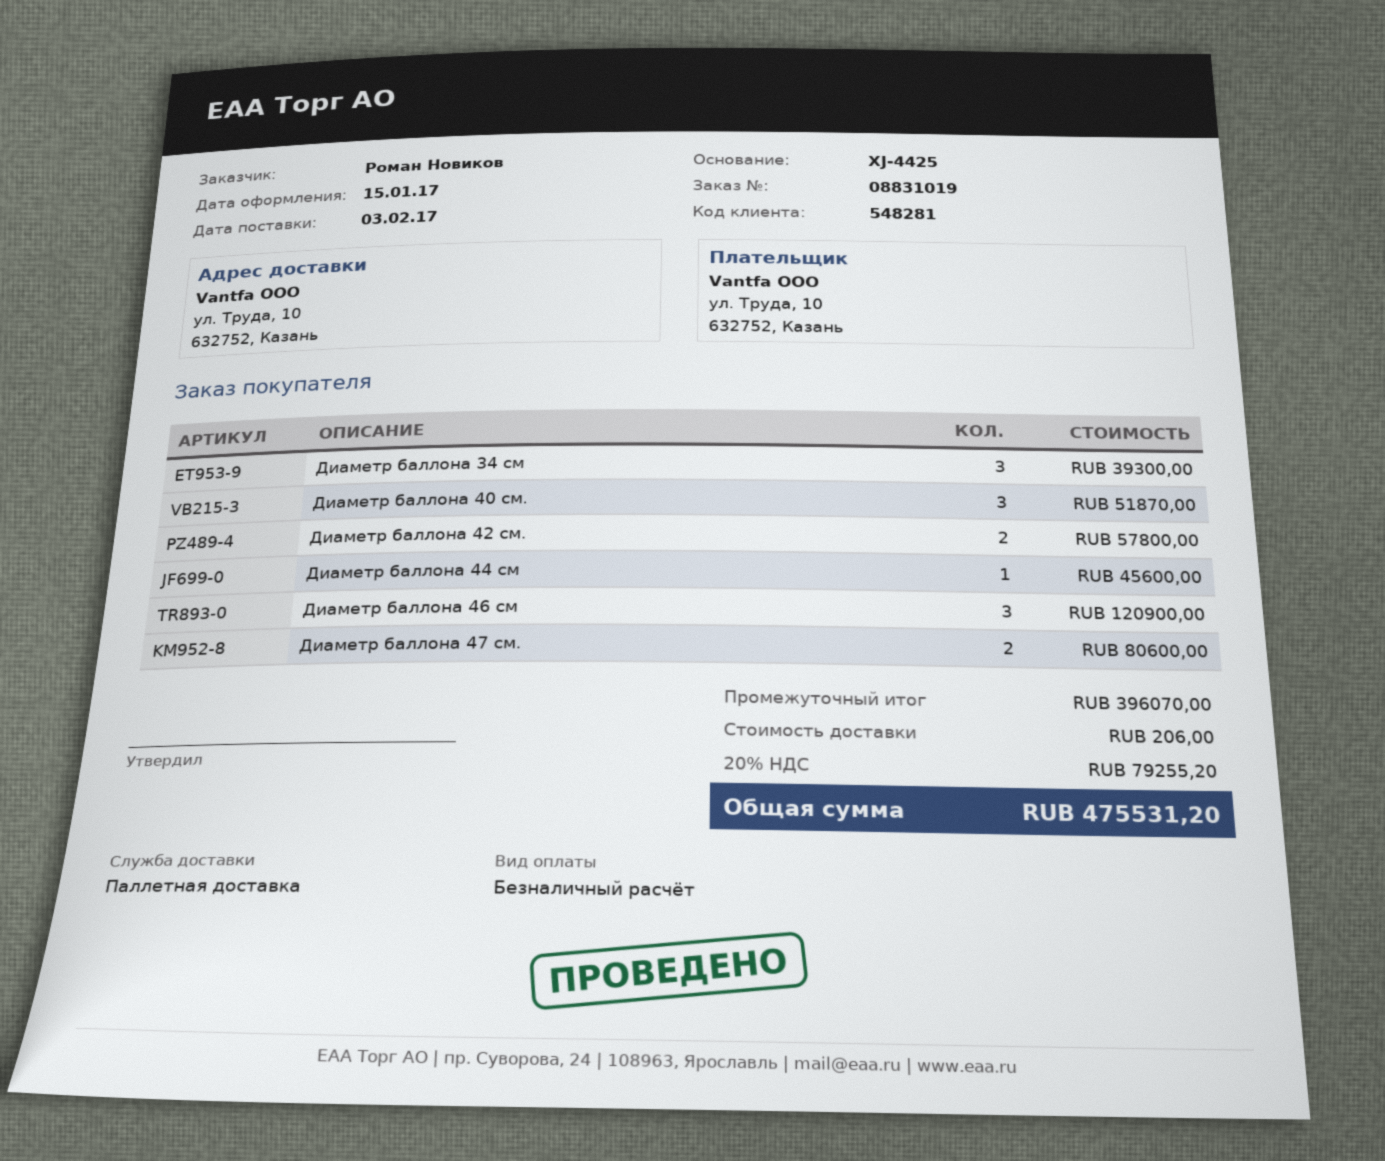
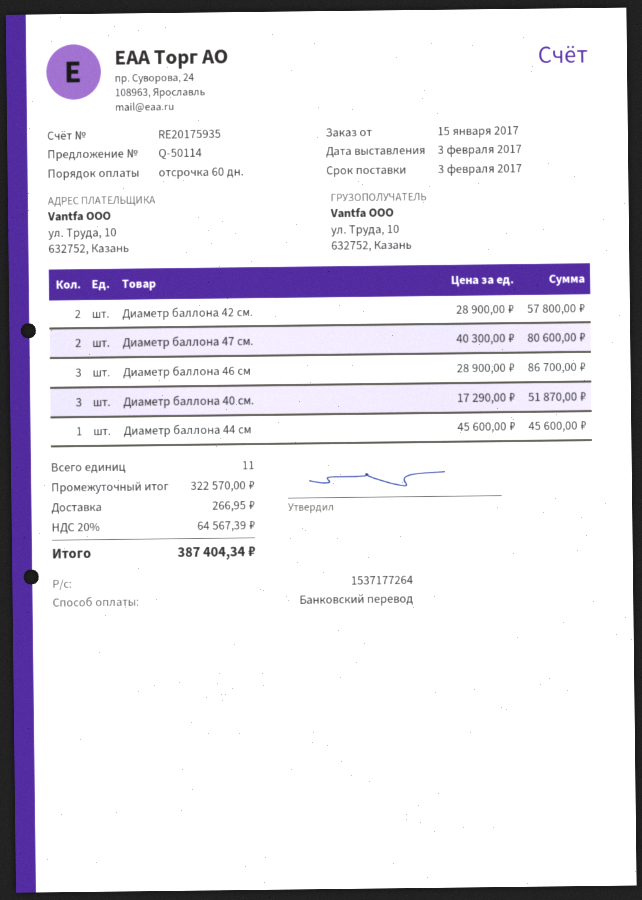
Диаметр баллона 34 см: 3 for 39300.00 -> none
Диаметр баллона 46 см: 3 for 120900.00 -> 3 for 86700.00
subtotal: 396070.00 -> 322570.00
shipping: 206.00 -> 266.95
tax: 20% = 79255.20 -> 20% = 64567.39
total: 475531.20 -> 387404.34

